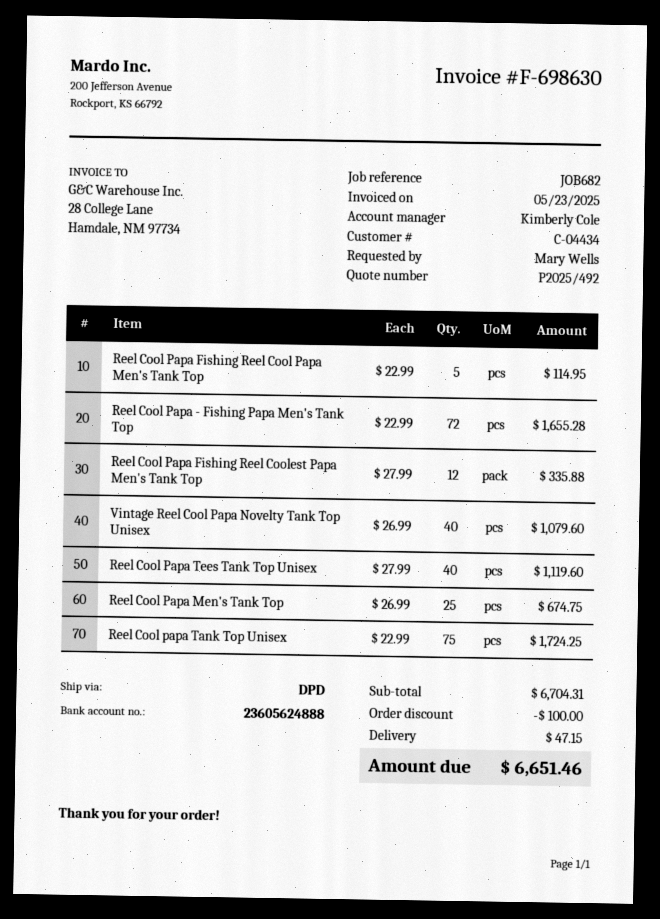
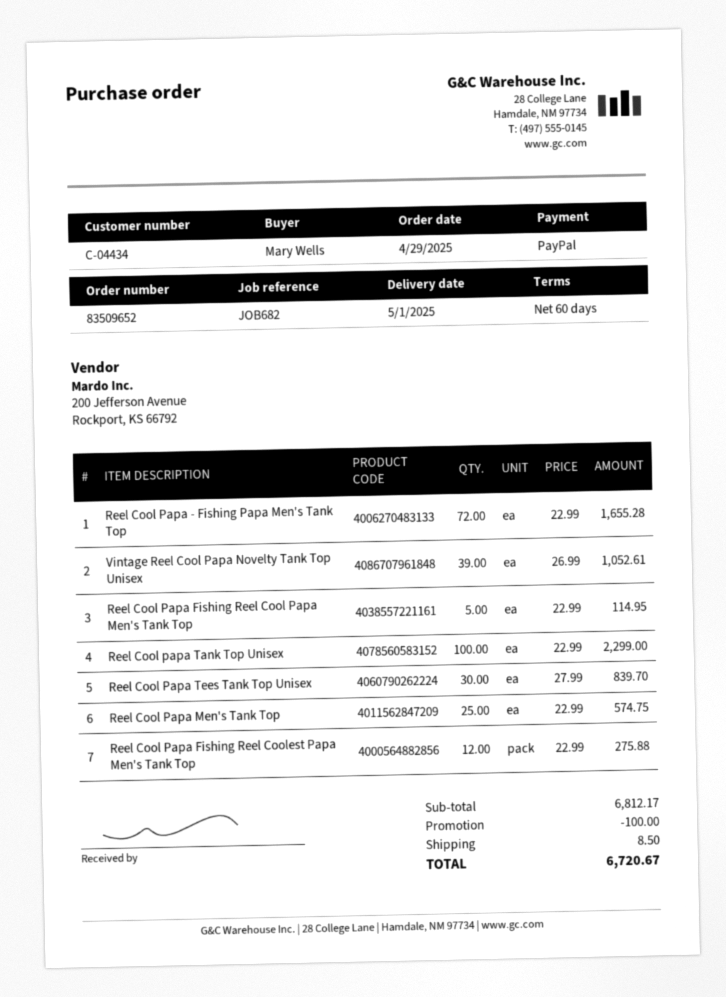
Reel Cool Papa Fishing Reel Coolest Papa Men's Tank Top: 12 x 27.99 = 335.88 -> 12 x 22.99 = 275.88
Vintage Reel Cool Papa Novelty Tank Top Unisex: 40 x 26.99 = 1079.60 -> 39 x 26.99 = 1052.61
Reel Cool Papa Tees Tank Top Unisex: 40 x 27.99 = 1119.60 -> 30 x 27.99 = 839.70
Reel Cool Papa Men's Tank Top: 25 x 26.99 = 674.75 -> 25 x 22.99 = 574.75
Reel Cool papa Tank Top Unisex: 75 x 22.99 = 1724.25 -> 100 x 22.99 = 2299.00
subtotal: 6704.31 -> 6812.17
shipping: 47.15 -> 8.50
total: 6651.46 -> 6720.67

